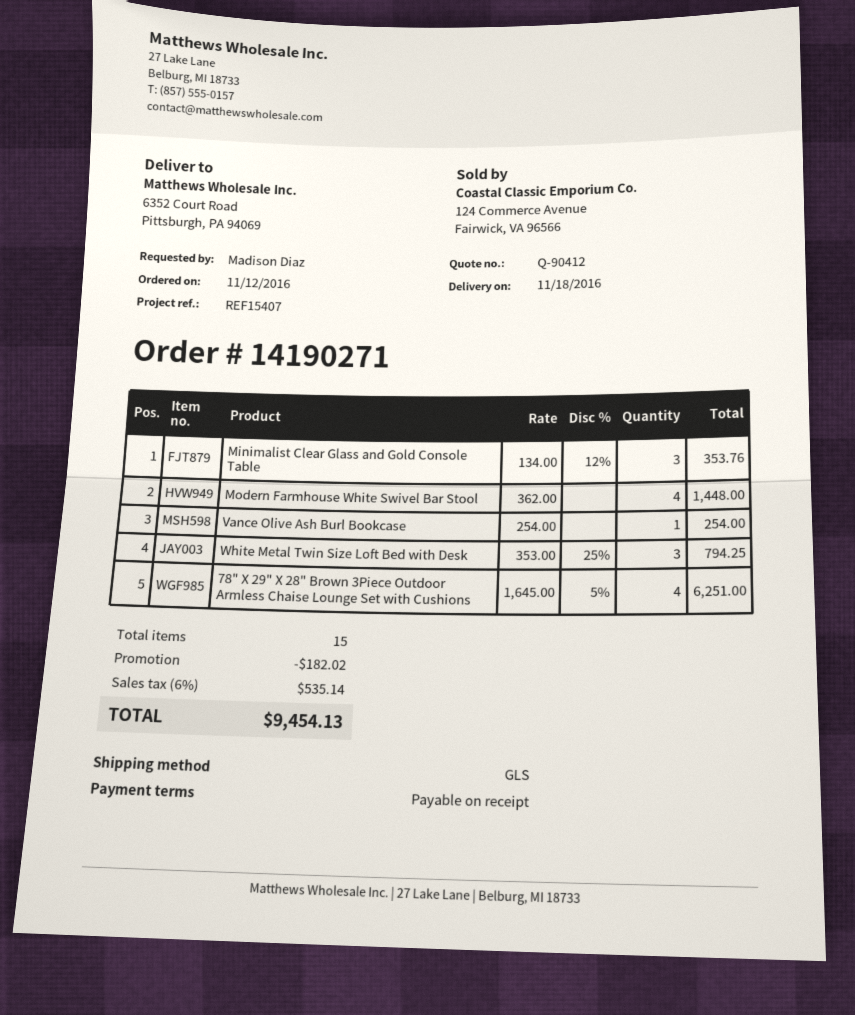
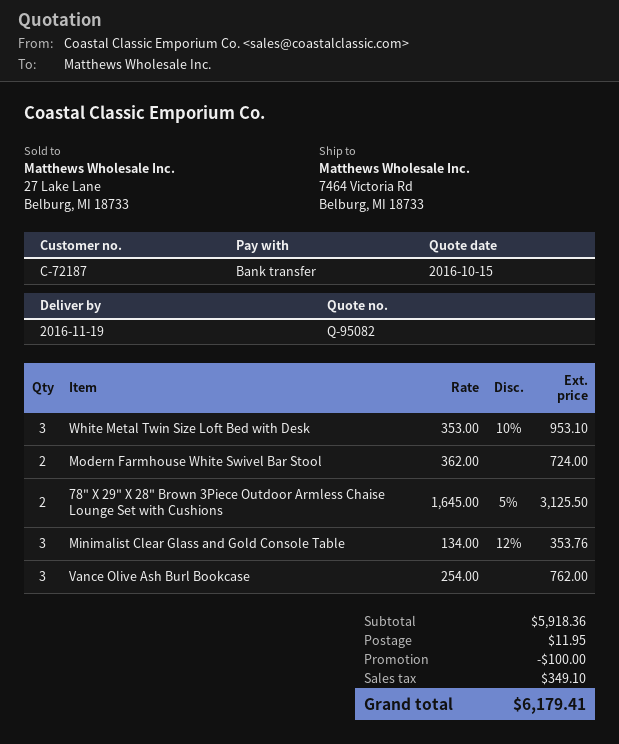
quote number: Q-90412 -> Q-95082
delivery date: 2016-11-18 -> 2016-11-19
ship to: 6352 Court Road, Pittsburgh, PA 94069 -> 7464 Victoria Rd, Belburg, MI 18733
Modern Farmhouse White Swivel Bar Stool: 4 x 362.00 = 1448.00 -> 2 x 362.00 = 724.00
Vance Olive Ash Burl Bookcase: 1 x 254.00 = 254.00 -> 3 x 254.00 = 762.00
White Metal Twin Size Loft Bed with Desk: 3 x 353.00 - 25% = 794.25 -> 3 x 353.00 - 10% = 953.10
78" X 29" X 28" Brown 3Piece Outdoor Armless Chaise Lounge Set with Cushions: 4 x 1645.00 - 5% = 6251.00 -> 2 x 1645.00 - 5% = 3125.50
discount: 182.02 -> 100.00
shipping: none -> 11.95
tax: 535.14 -> 349.10
total: 9454.13 -> 6179.41

